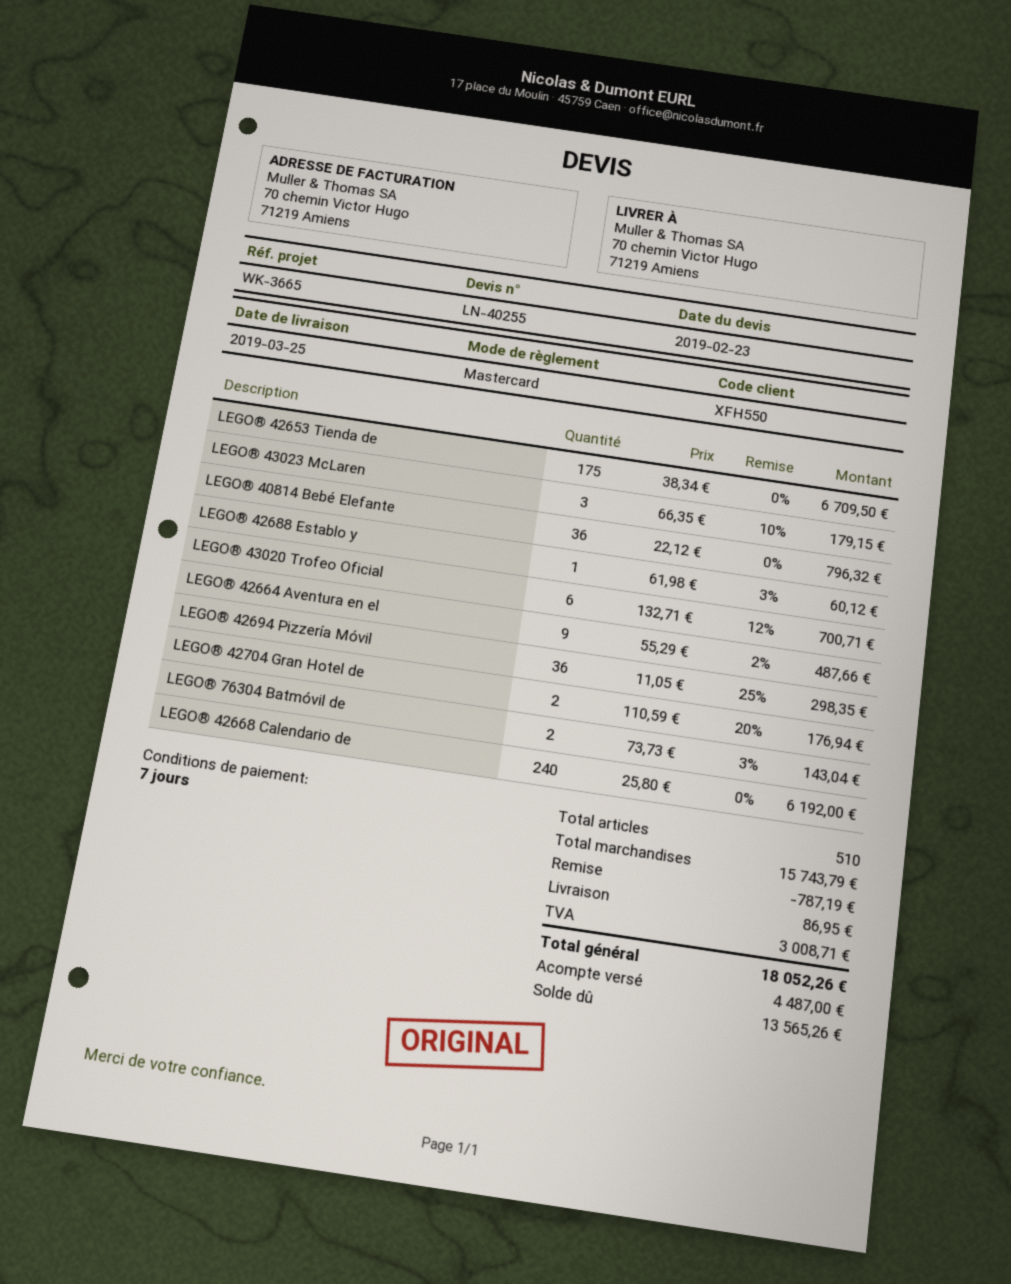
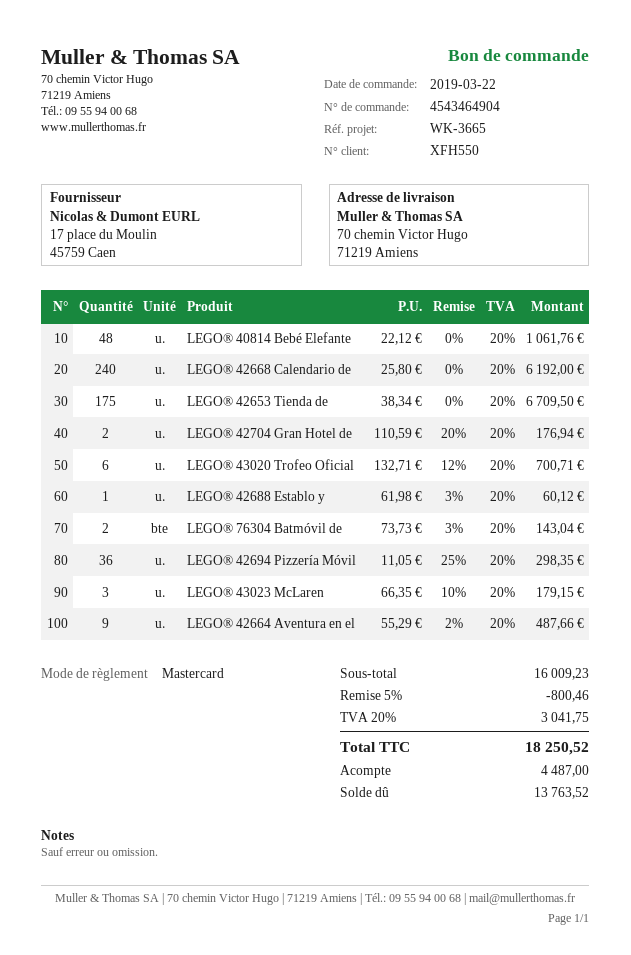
LEGO® 40814 Bebé Elefante: 36 x 22.12 = 796.32 -> 48 x 22.12 = 1061.76
subtotal: 15743.79 -> 16009.23
discount: 787.19 -> 800.46
shipping: 86.95 -> none
tax: 3008.71 -> 3041.75
total: 18052.26 -> 18250.52
balance: 13565.26 -> 13763.52

